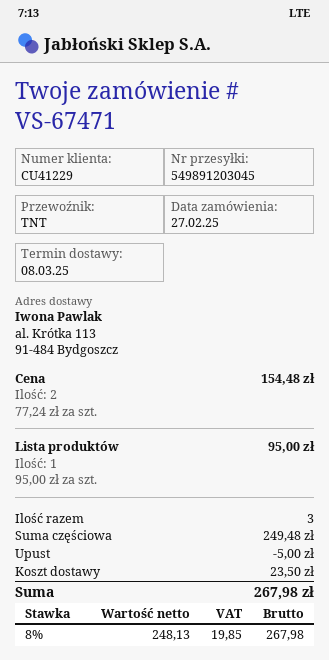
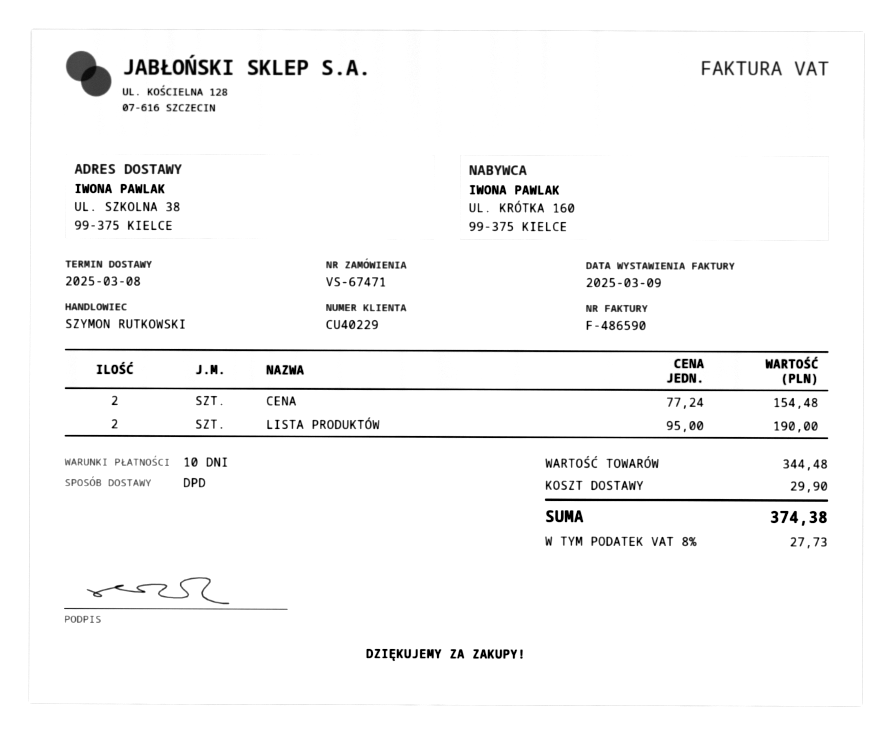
customer number: CU41229 -> CU40229
shipping method: TNT -> DPD
ship to: al. Krótka 113, 91-484 Bydgoszcz -> UL. SZKOLNA 38, 99-375 KIELCE
Lista produktów: 1 x 95.00 = 95.00 -> 2 x 95.00 = 190.00
subtotal: 249.48 -> 344.48
discount: 5.00 -> none
shipping: 23.50 -> 29.90
tax: 8% = 19.85 -> 8% = 27.73
total: 267.98 -> 374.38

